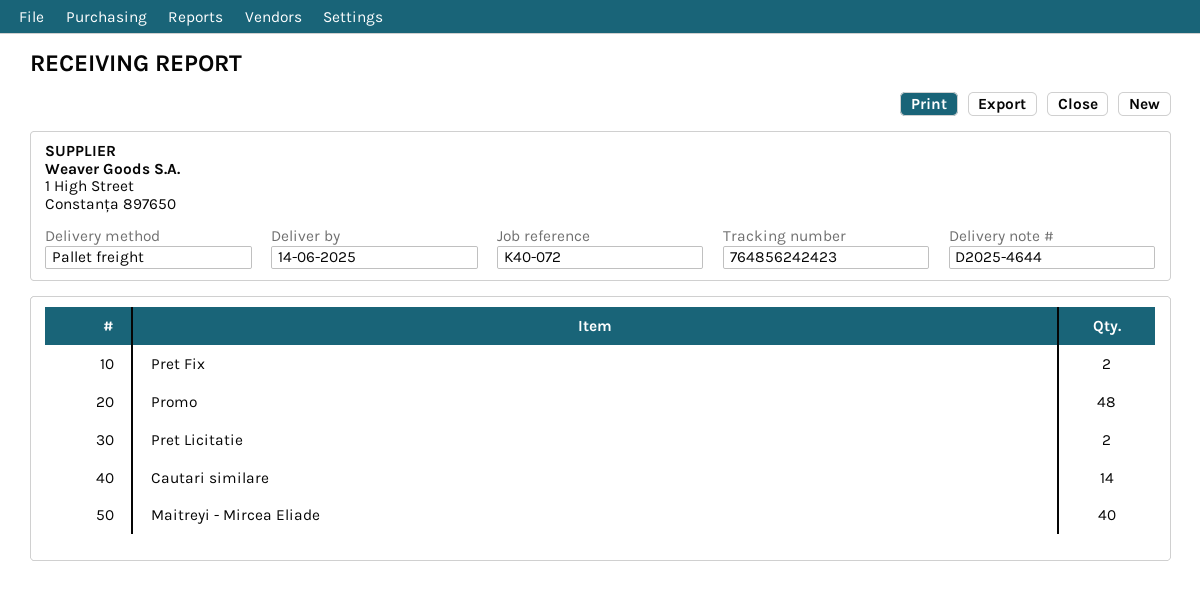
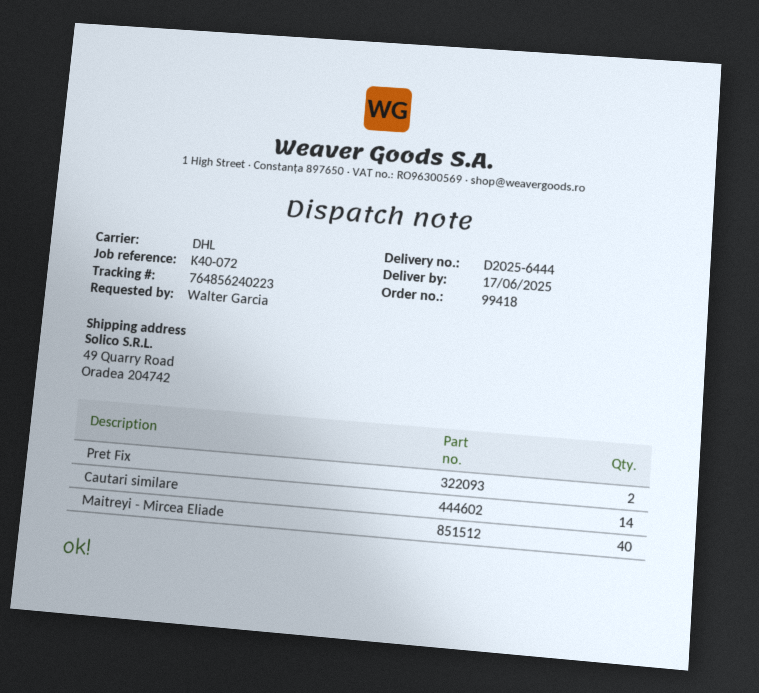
delivery note number: D2025-4644 -> D2025-6444
delivery date: 2025-06-14 -> 2025-06-17
shipping method: pallet freight -> DHL
tracking number: 764856242423 -> 764856240223
Promo: 48 -> none
Pret Licitatie: 2 -> none

